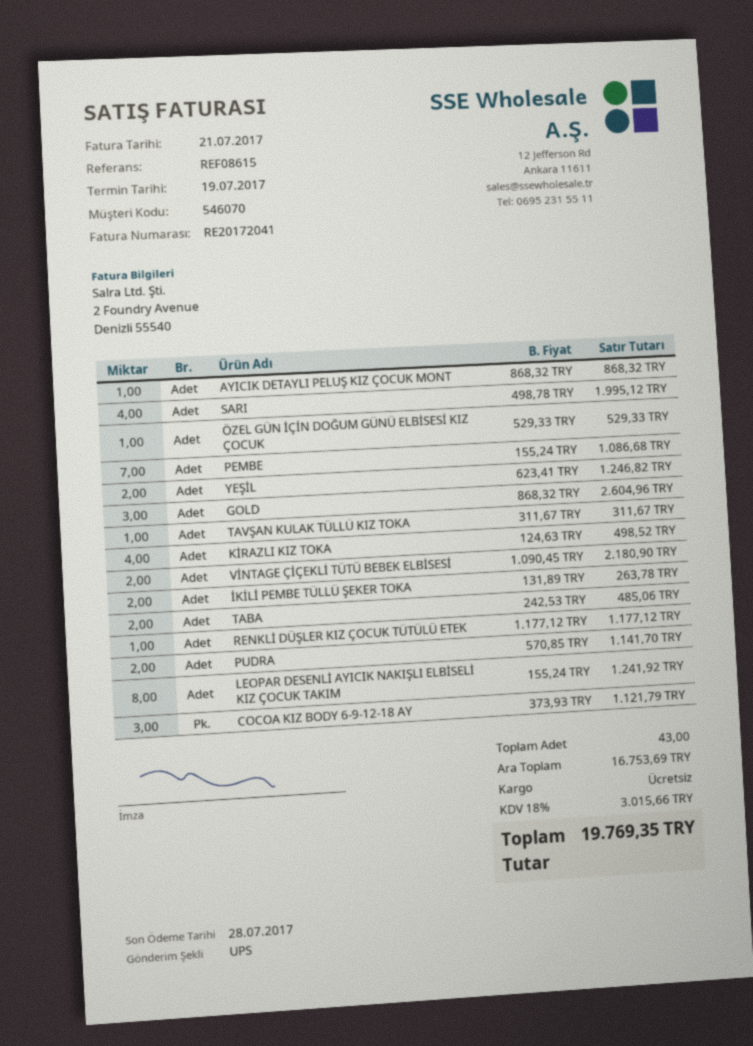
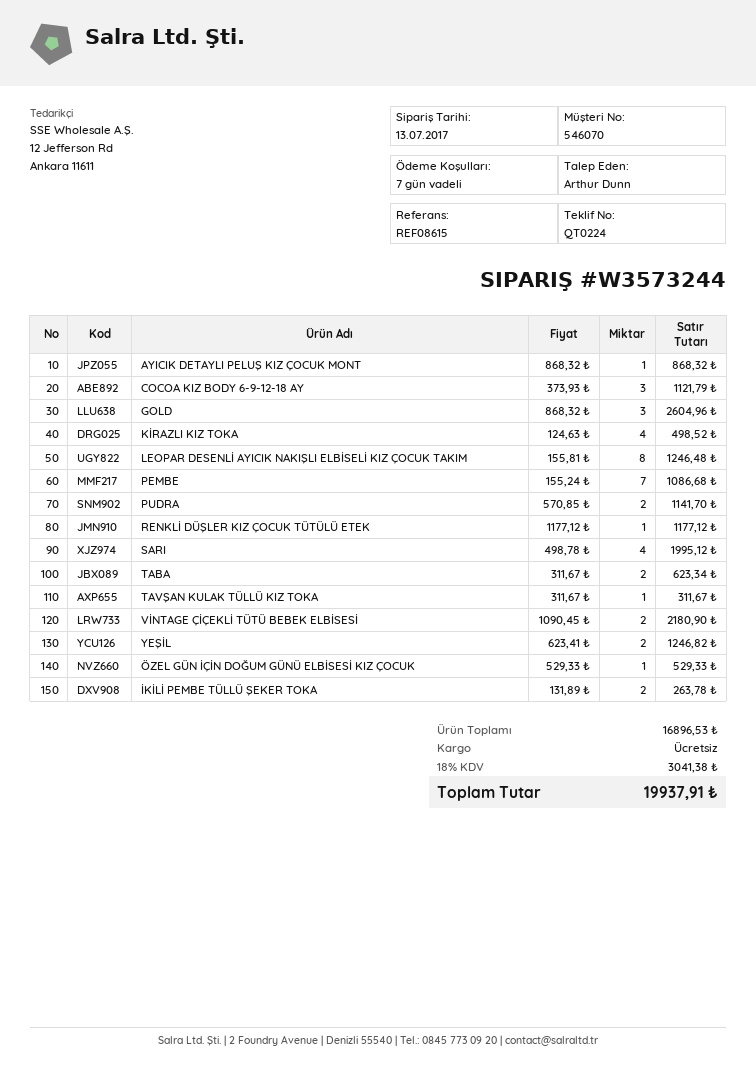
TABA: 2 x 242.53 = 485.06 -> 2 x 311.67 = 623.34
LEOPAR DESENLİ AYICIK NAKIŞLI ELBİSELİ KIZ ÇOCUK TAKIM: 8 x 155.24 = 1241.92 -> 8 x 155.81 = 1246.48
subtotal: 16753.69 -> 16896.53
tax: 18% = 3015.66 -> 18% = 3041.38
total: 19769.35 -> 19937.91

